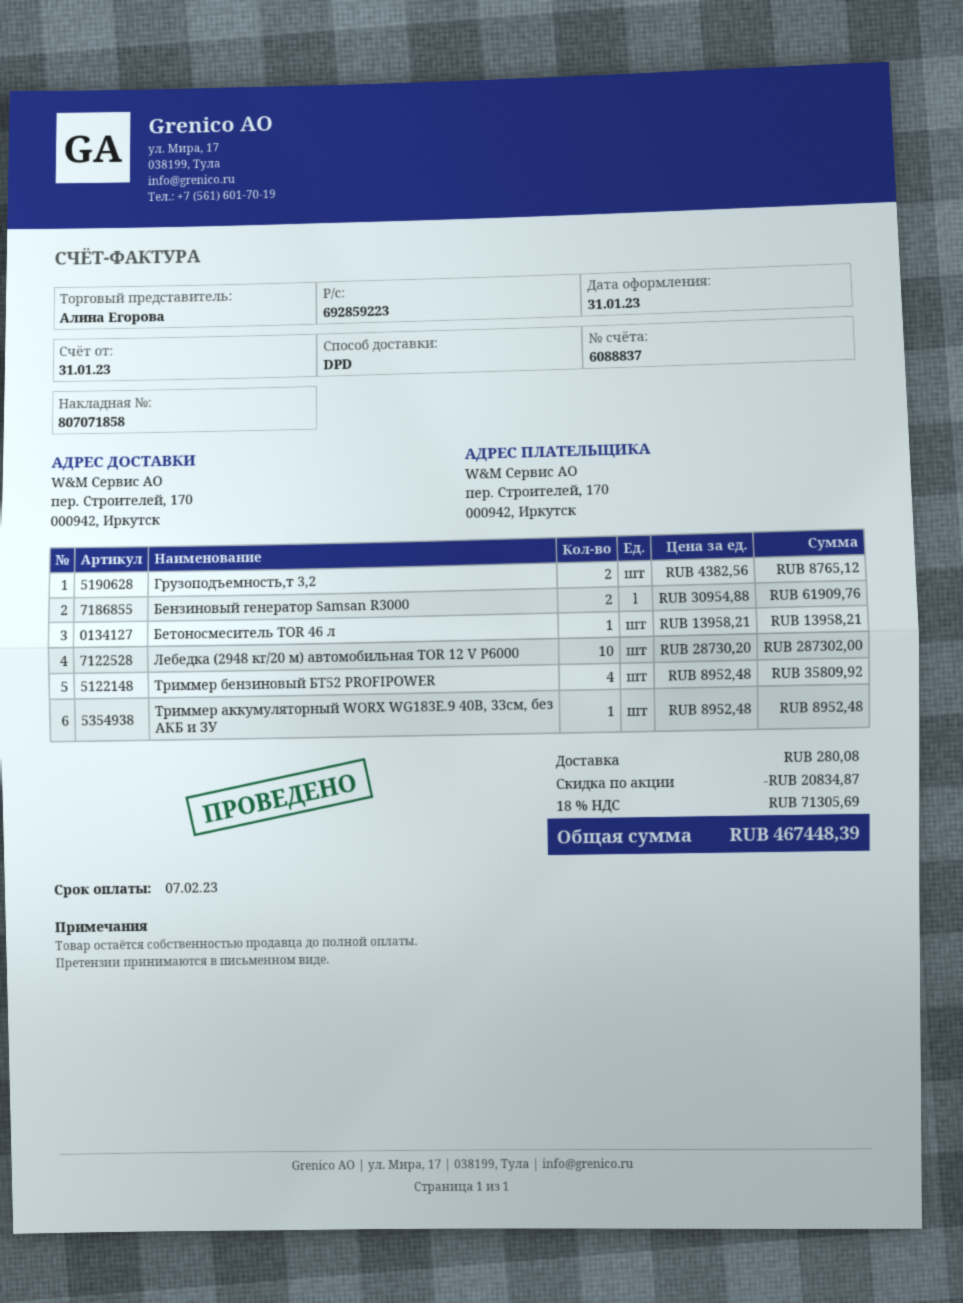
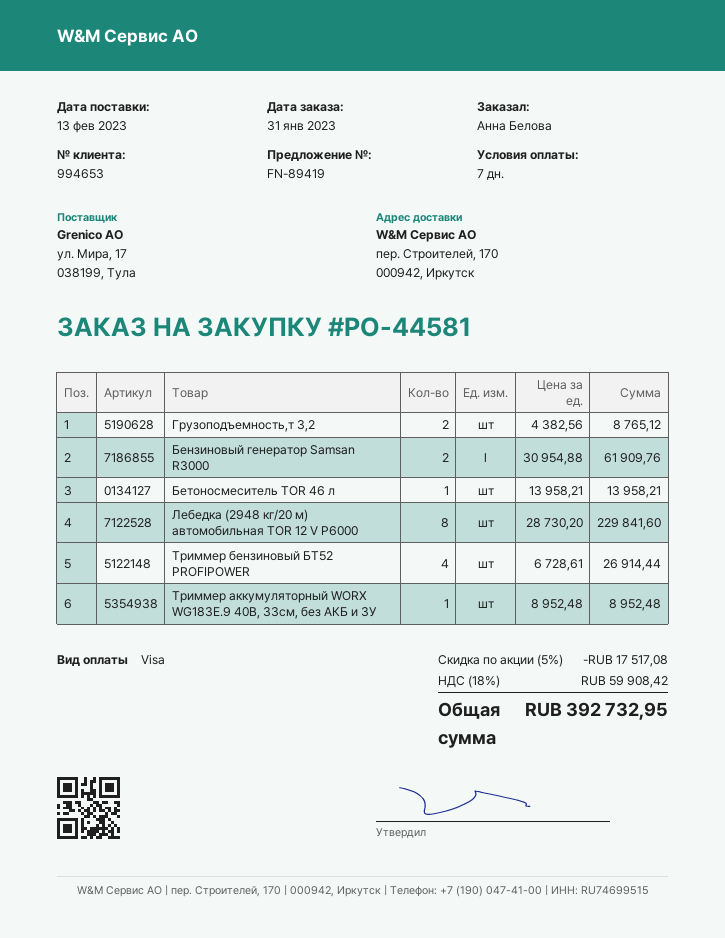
Лебедка (2948 кг/20 м) автомобильная TOR 12 V P6000: 10 x 28730.20 = 287302.00 -> 8 x 28730.20 = 229841.60
Триммер бензиновый БТ52 PROFIPOWER: 4 x 8952.48 = 35809.92 -> 4 x 6728.61 = 26914.44
discount: 20834.87 -> 17517.08
shipping: 280.08 -> none
tax: 18% = 71305.69 -> 18% = 59908.42
total: 467448.39 -> 392732.95

